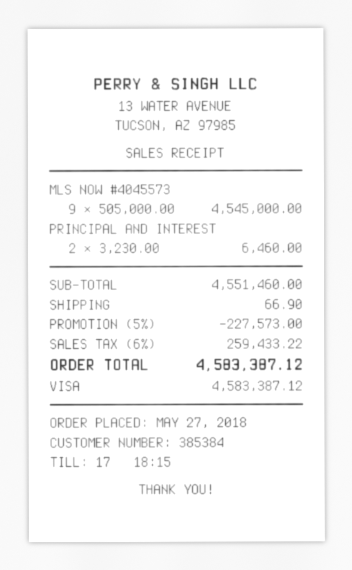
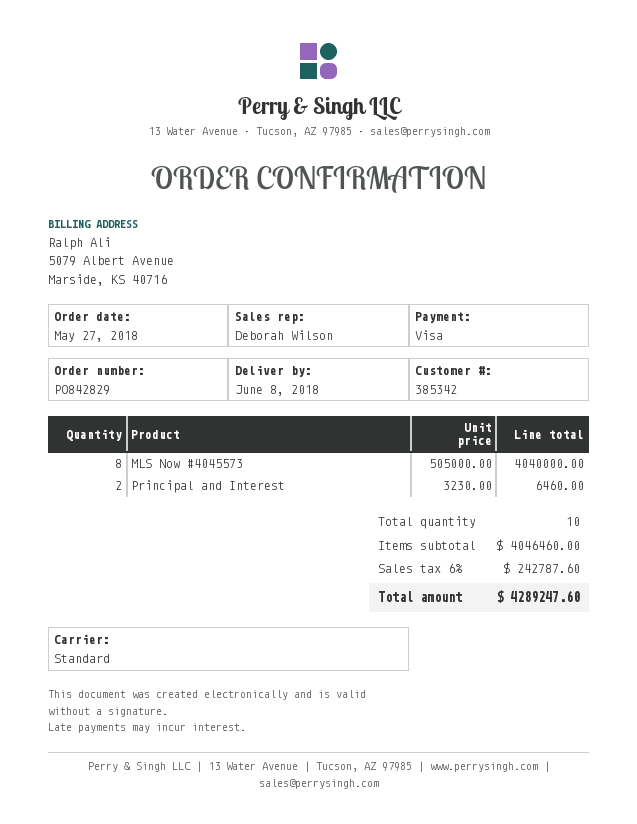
customer number: 385384 -> 385342
MLS NOW #4045573: 9 x 505000.00 = 4545000.00 -> 8 x 505000.00 = 4040000.00
subtotal: 4551460.00 -> 4046460.00
discount: 5% = 227573.00 -> none
shipping: 66.90 -> none
tax: 6% = 259433.22 -> 6% = 242787.60
total: 4583387.12 -> 4289247.60

